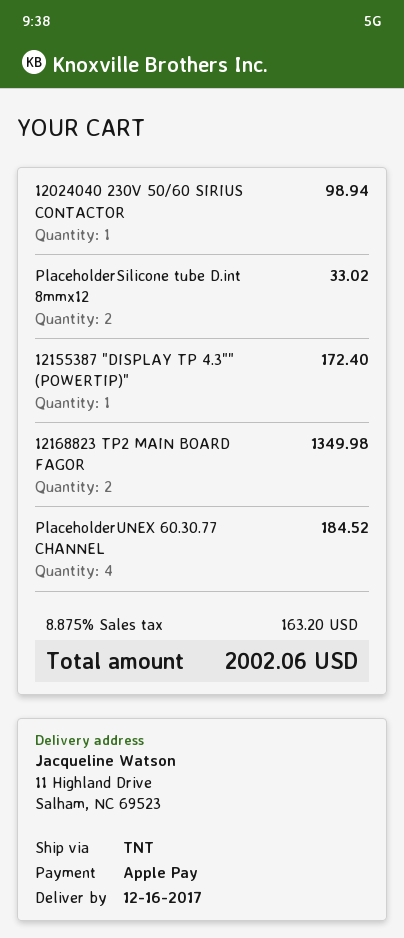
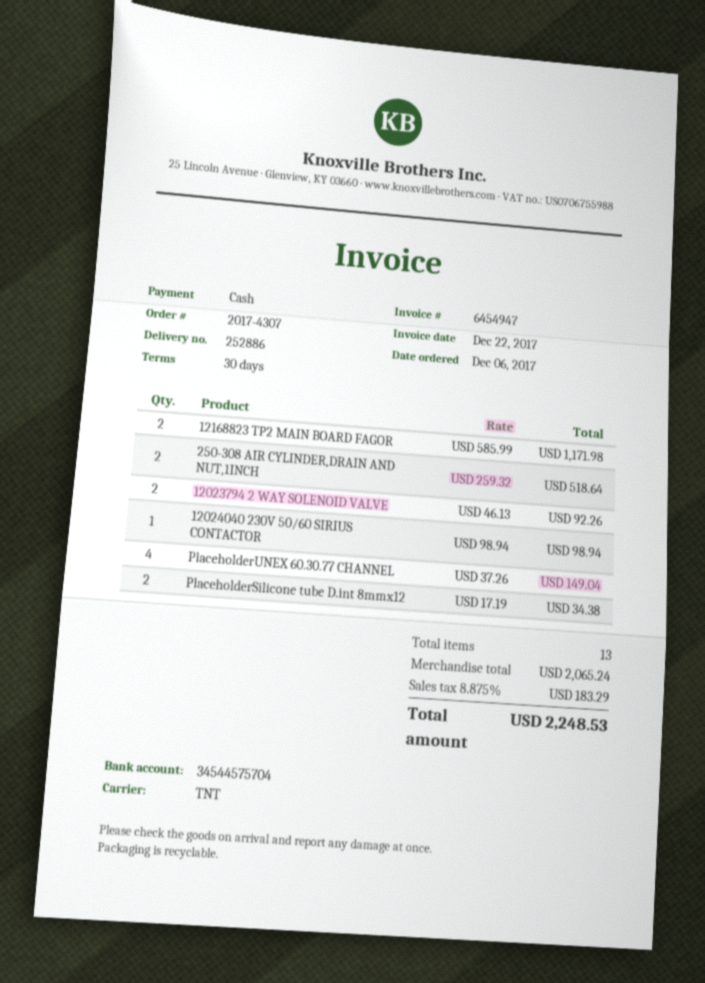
payment method: Apple Pay -> cash
PlaceholderSilicone tube D.int 8mmx12: 2 for 33.02 -> 2 for 34.38
12155387 "DISPLAY TP 4.3"" (POWERTIP)": 1 for 172.40 -> none
12168823 TP2 MAIN BOARD FAGOR: 2 for 1349.98 -> 2 for 1171.98
PlaceholderUNEX 60.30.77 CHANNEL: 4 for 184.52 -> 4 for 149.04
250-308 AIR CYLINDER,DRAIN AND NUT,1INCH: none -> 2 for 518.64
12023794 2 WAY SOLENOID VALVE: none -> 2 for 92.26
tax: 8.875% = 163.20 -> 8.875% = 183.29
total: 2002.06 -> 2248.53

